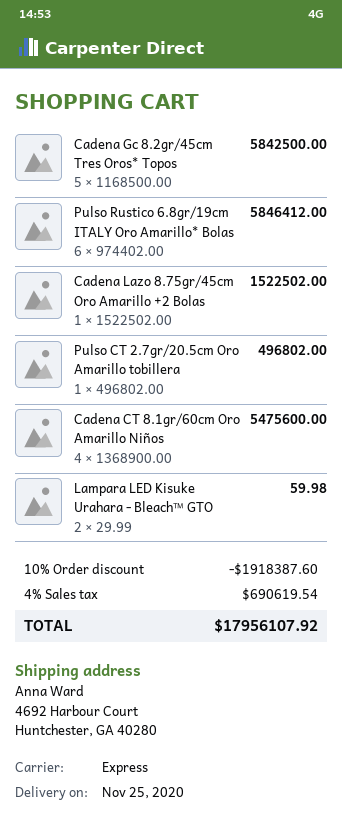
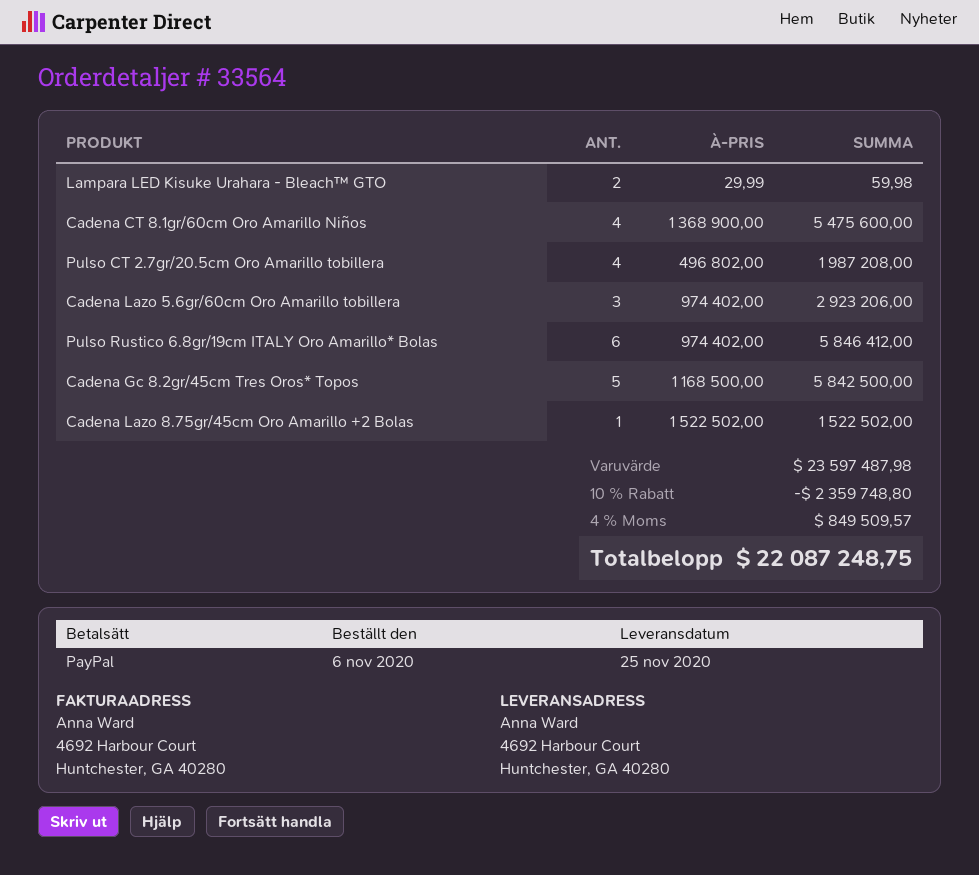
Pulso CT 2.7gr/20.5cm Oro Amarillo tobillera: 1 x 496802.00 = 496802.00 -> 4 x 496802.00 = 1987208.00
Cadena Lazo 5.6gr/60cm Oro Amarillo tobillera: none -> 3 x 974402.00 = 2923206.00
discount: 10% = 1918387.60 -> 10% = 2359748.80
tax: 4% = 690619.54 -> 4% = 849509.57
total: 17956107.92 -> 22087248.75

